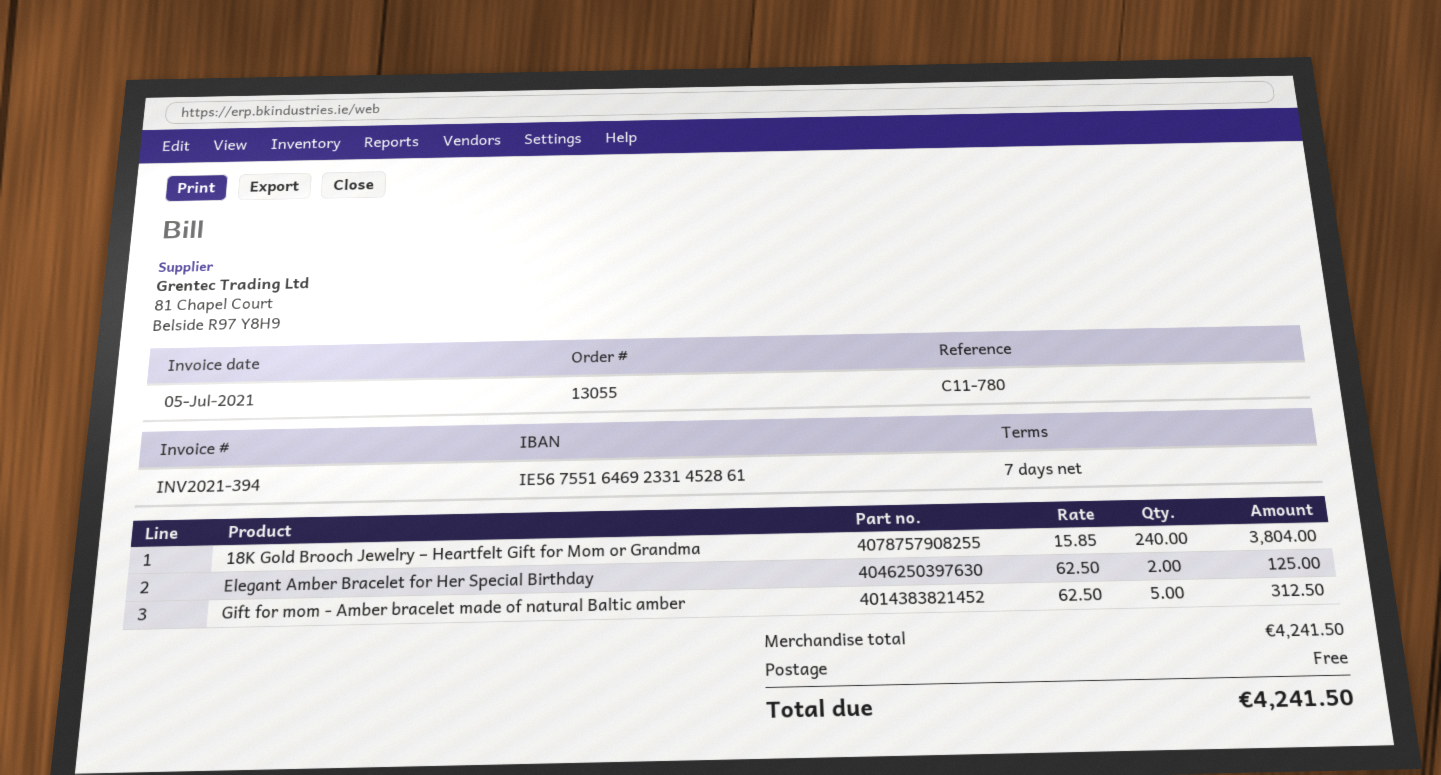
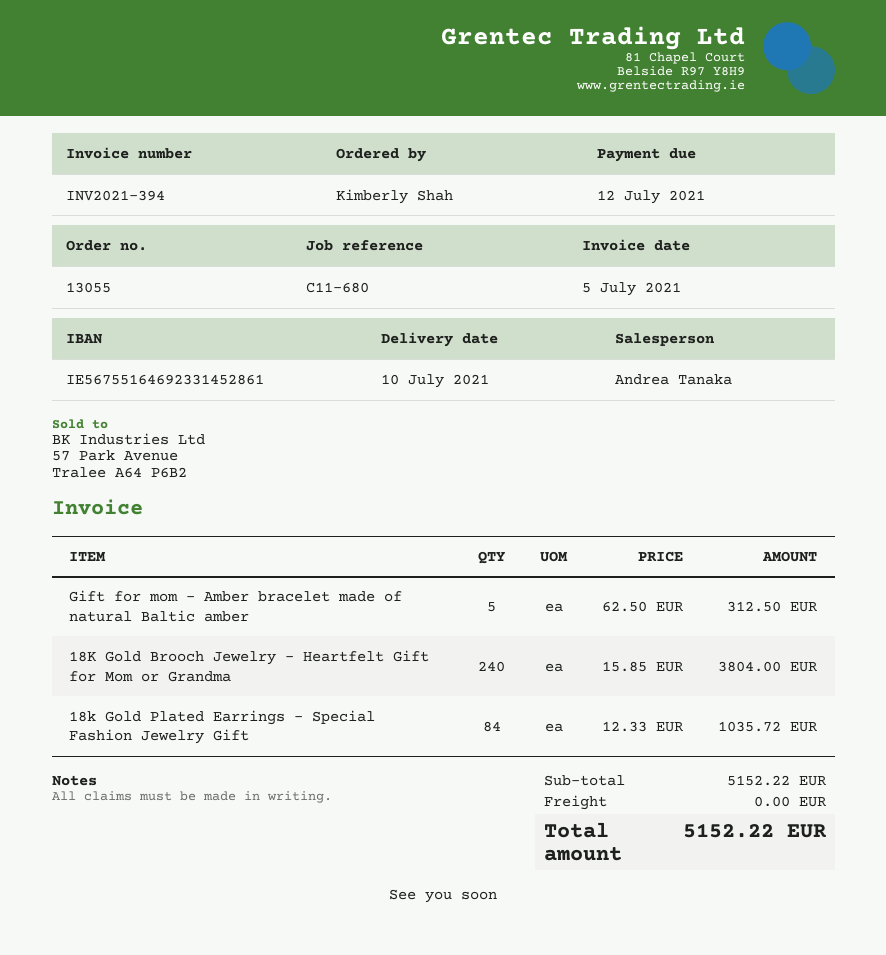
reference: C11-780 -> C11-680
Elegant Amber Bracelet for Her Special Birthday: 2 x 62.50 = 125.00 -> none
18k Gold Plated Earrings – Special Fashion Jewelry Gift: none -> 84 x 12.33 = 1035.72
subtotal: 4241.50 -> 5152.22
total: 4241.50 -> 5152.22

